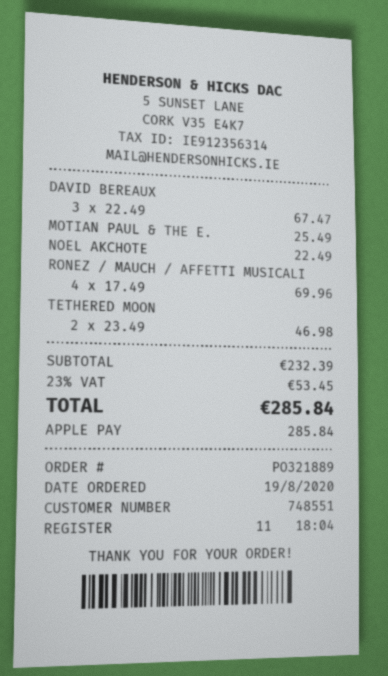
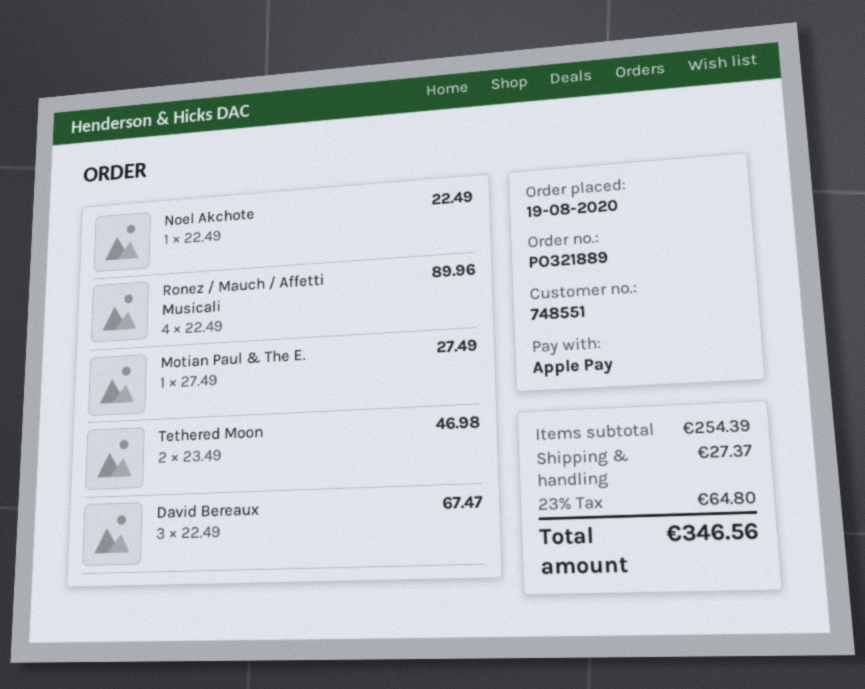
MOTIAN PAUL & THE E.: 1 x 25.49 = 25.49 -> 1 x 27.49 = 27.49
RONEZ / MAUCH / AFFETTI MUSICALI: 4 x 17.49 = 69.96 -> 4 x 22.49 = 89.96
subtotal: 232.39 -> 254.39
shipping: none -> 27.37
tax: 23% = 53.45 -> 23% = 64.80
total: 285.84 -> 346.56

